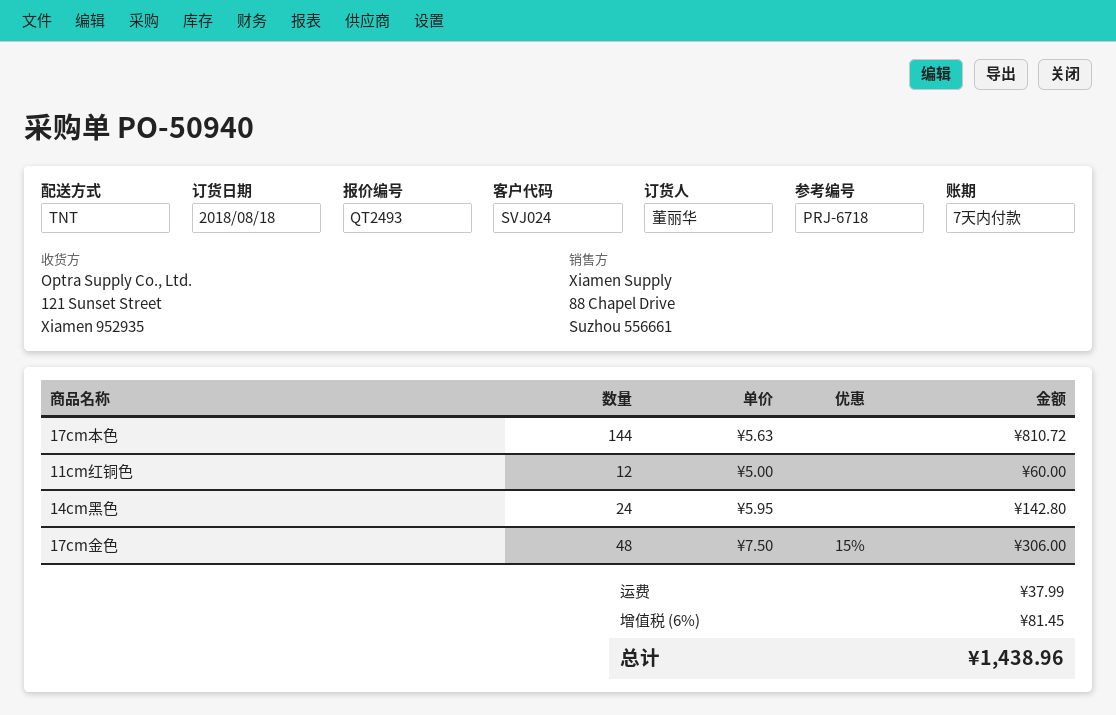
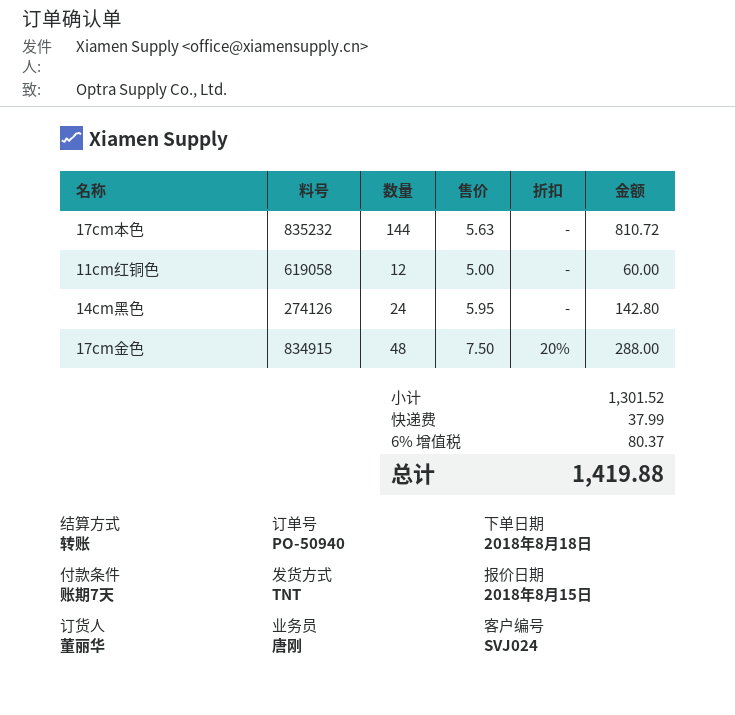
17cm金色: 48 x 7.50 - 15% = 306.00 -> 48 x 7.50 - 20% = 288.00
tax: 6% = 81.45 -> 6% = 80.37
total: 1438.96 -> 1419.88

